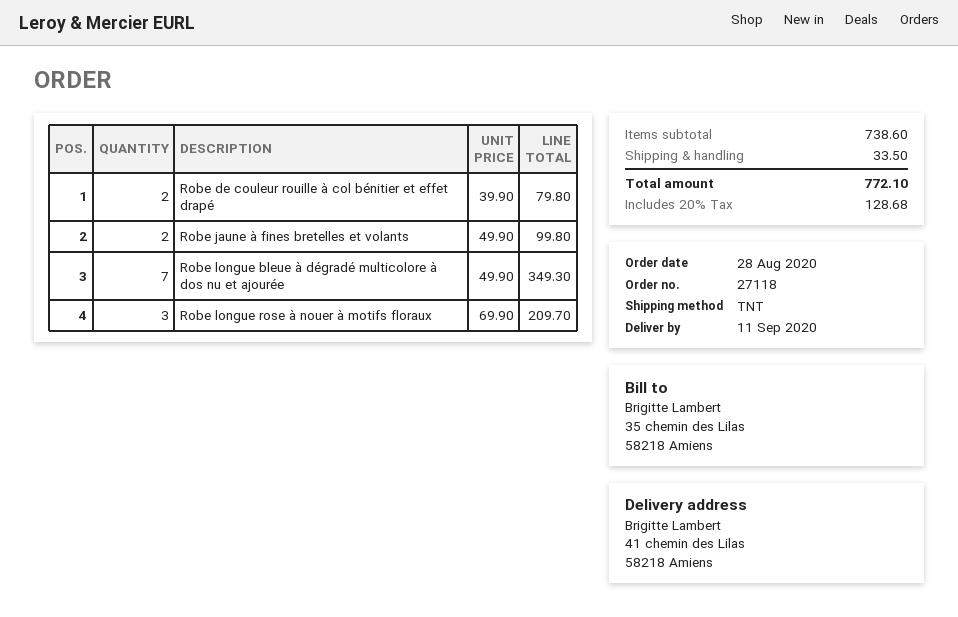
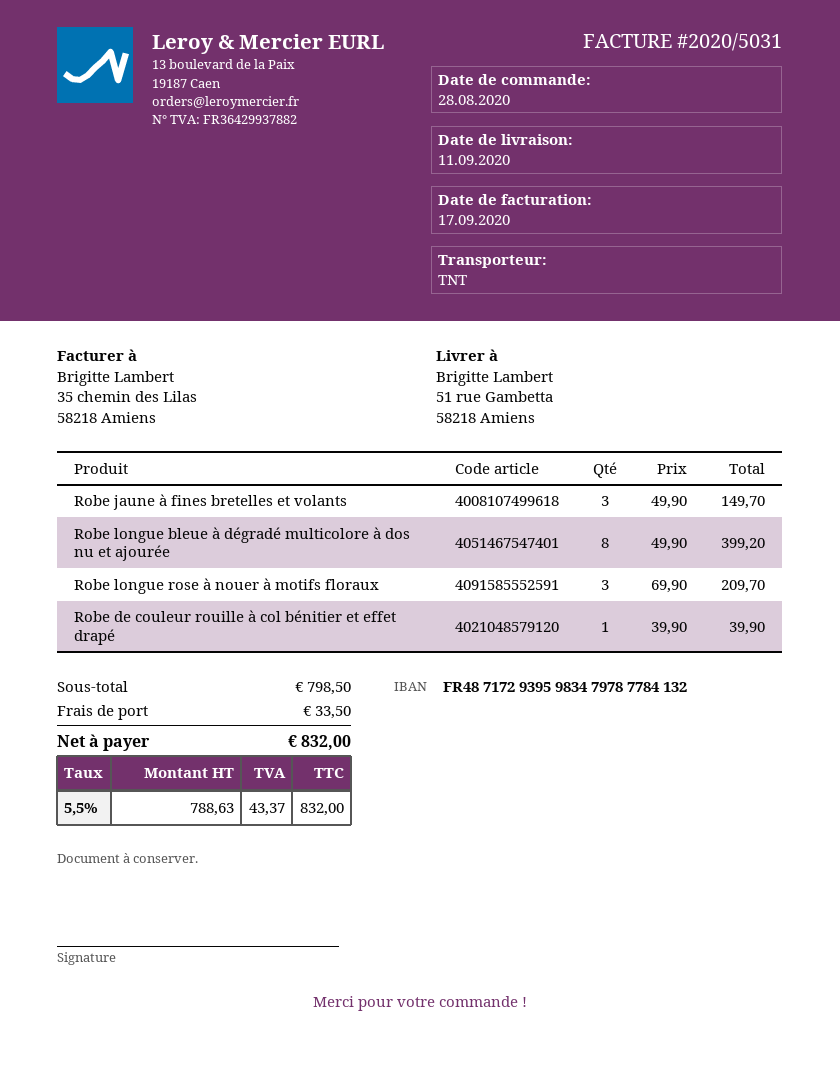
ship to: 41 chemin des Lilas, 58218 Amiens -> 51 rue Gambetta, 58218 Amiens
Robe de couleur rouille à col bénitier et effet drapé: 2 x 39.90 = 79.80 -> 1 x 39.90 = 39.90
Robe jaune à fines bretelles et volants: 2 x 49.90 = 99.80 -> 3 x 49.90 = 149.70
Robe longue bleue à dégradé multicolore à dos nu et ajourée: 7 x 49.90 = 349.30 -> 8 x 49.90 = 399.20
subtotal: 738.60 -> 798.50
tax: 20% = 128.68 -> 5.5% = 43.37
total: 772.10 -> 832.00

